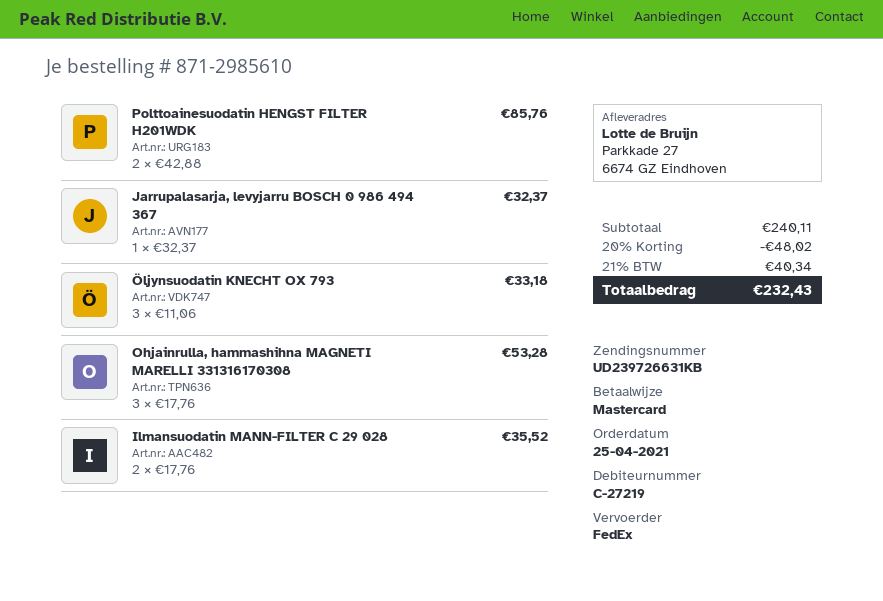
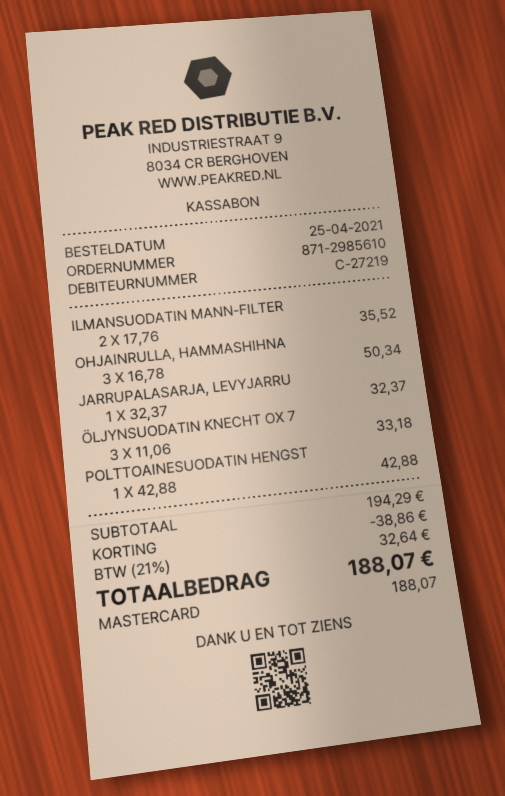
Polttoainesuodatin HENGST FILTER H201WDK: 2 x 42.88 = 85.76 -> 1 x 42.88 = 42.88
Ohjainrulla, hammashihna MAGNETI MARELLI 331316170308: 3 x 17.76 = 53.28 -> 3 x 16.78 = 50.34
subtotal: 240.11 -> 194.29
discount: 48.02 -> 38.86
tax: 21% = 40.34 -> 21% = 32.64
total: 232.43 -> 188.07

